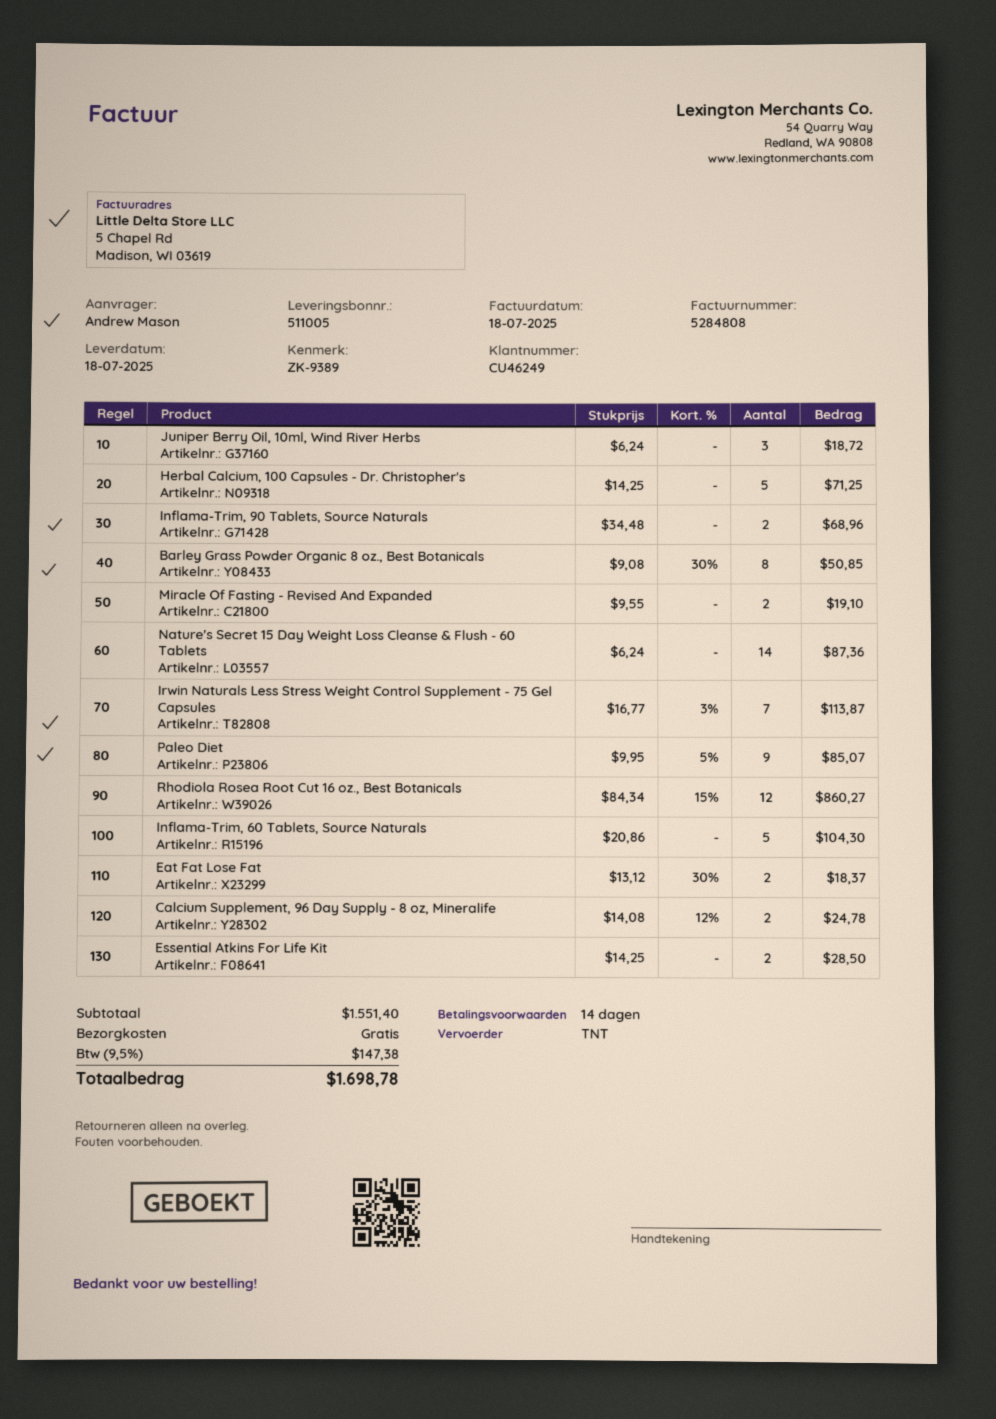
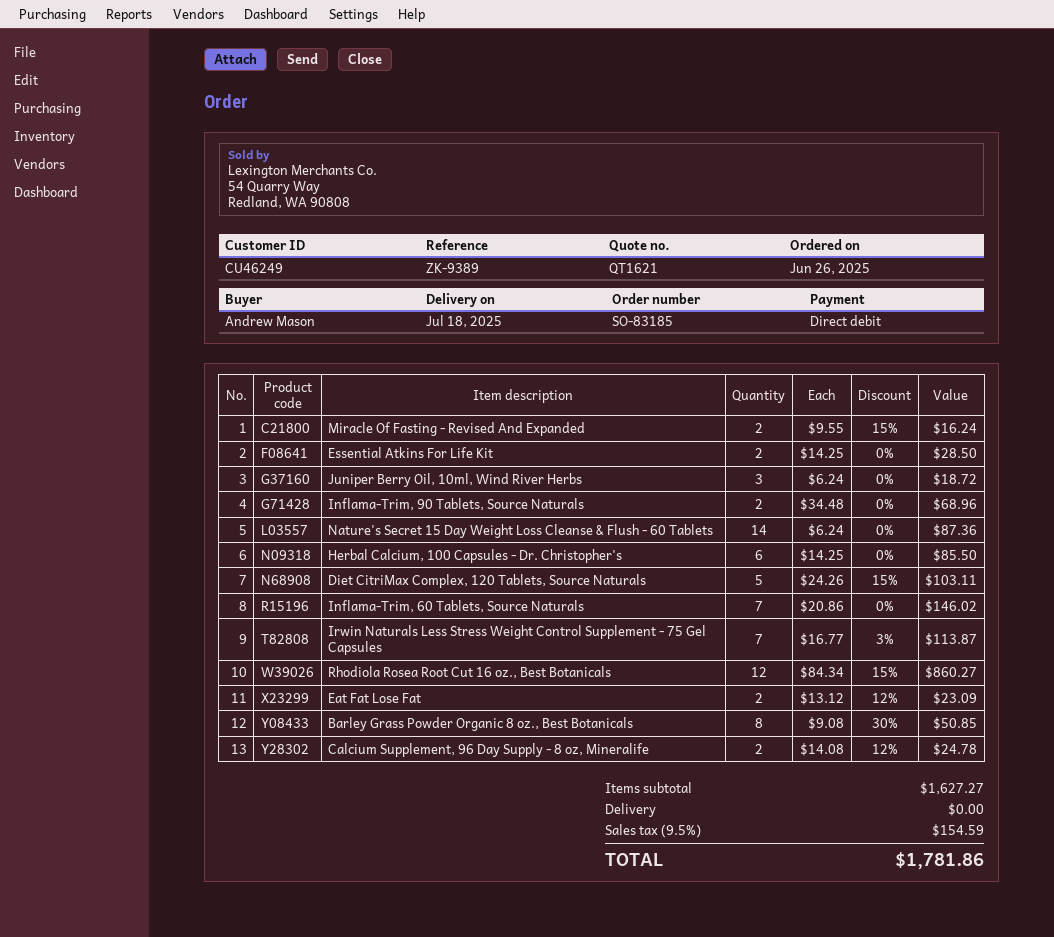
Herbal Calcium, 100 Capsules - Dr. Christopher's: 5 x 14.25 = 71.25 -> 6 x 14.25 = 85.50
Miracle Of Fasting - Revised And Expanded: 2 x 9.55 = 19.10 -> 2 x 9.55 - 15% = 16.24
Paleo Diet: 9 x 9.95 - 5% = 85.07 -> none
Inflama-Trim, 60 Tablets, Source Naturals: 5 x 20.86 = 104.30 -> 7 x 20.86 = 146.02
Eat Fat Lose Fat: 2 x 13.12 - 30% = 18.37 -> 2 x 13.12 - 12% = 23.09
Diet CitriMax Complex, 120 Tablets, Source Naturals: none -> 5 x 24.26 - 15% = 103.11
subtotal: 1551.40 -> 1627.27
tax: 9.5% = 147.38 -> 9.5% = 154.59
total: 1698.78 -> 1781.86

